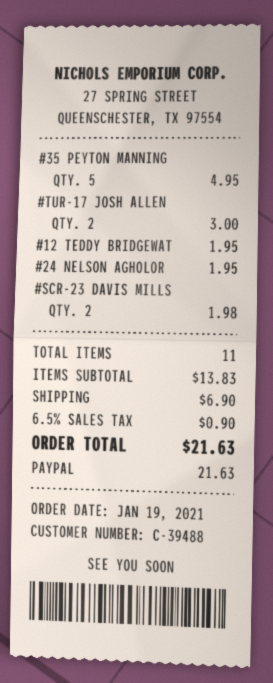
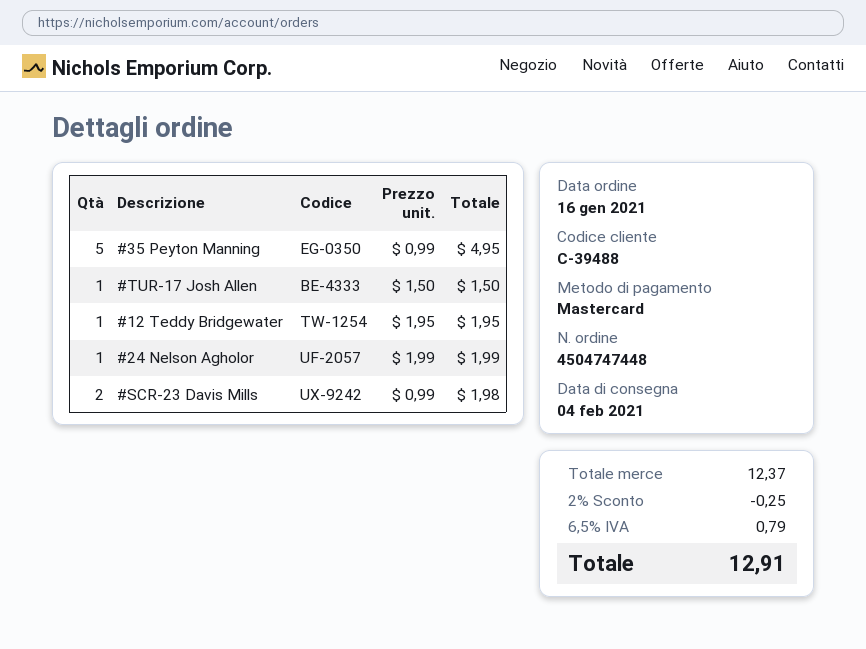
order date: 2021-01-19 -> 2021-01-16
payment method: PayPal -> Mastercard
#TUR-17 JOSH ALLEN: 2 for 3.00 -> 1 for 1.50
#24 NELSON AGHOLOR: 1 for 1.95 -> 1 for 1.99
subtotal: 13.83 -> 12.37
discount: none -> 2% = 0.25
shipping: 6.90 -> none
tax: 6.5% = 0.90 -> 6.5% = 0.79
total: 21.63 -> 12.91

